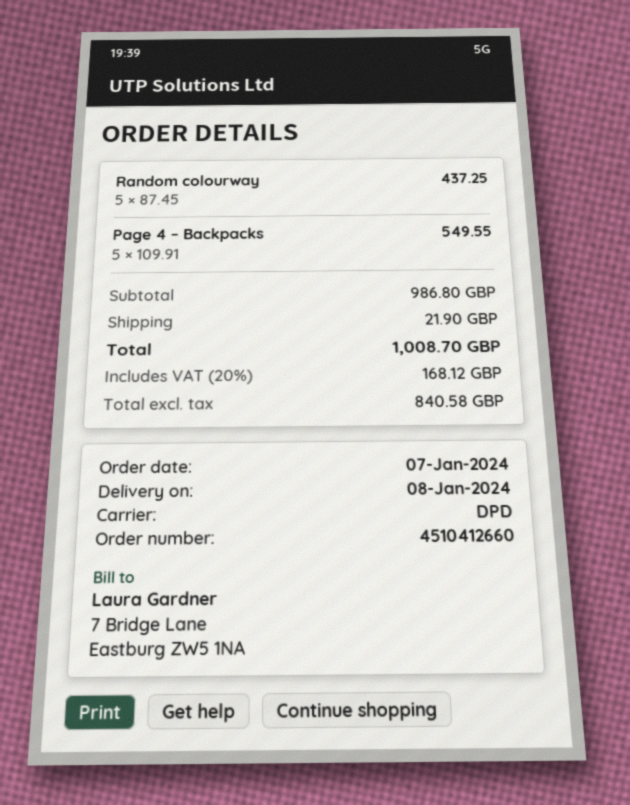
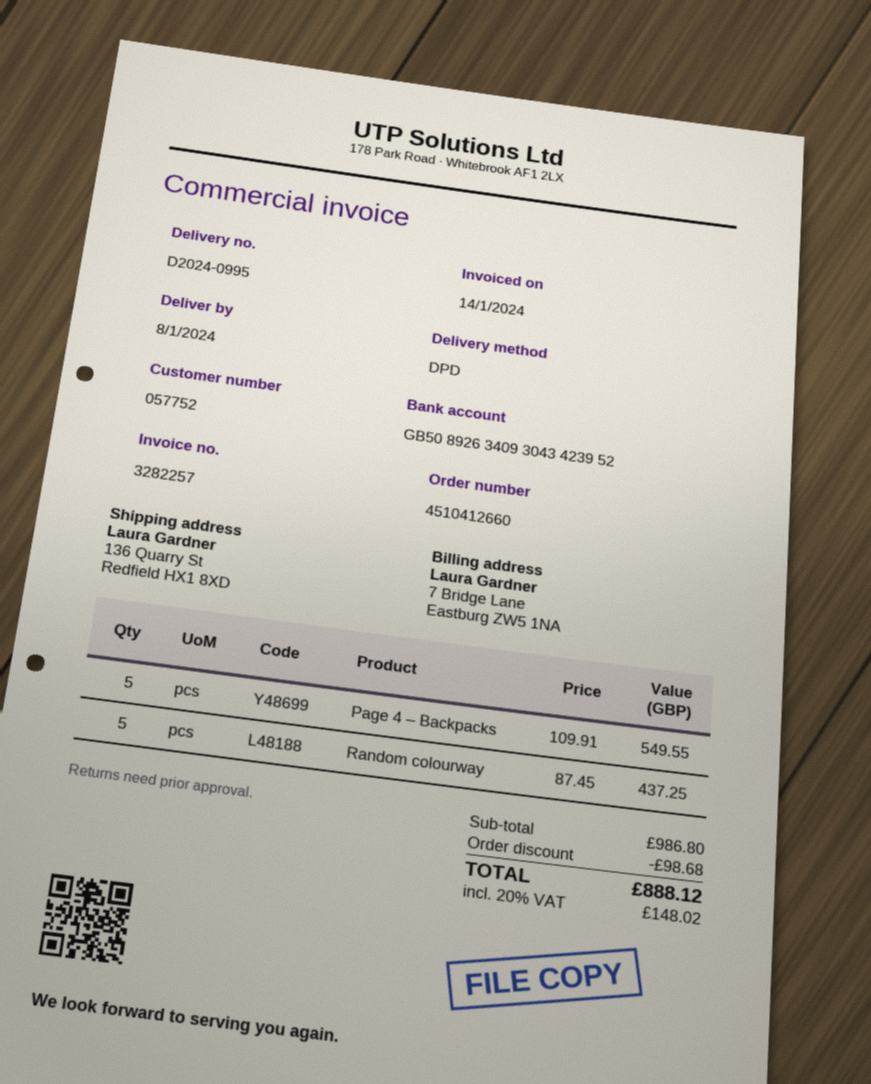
discount: none -> 98.68
shipping: 21.90 -> none
tax: 20% = 168.12 -> 20% = 148.02
total: 1008.70 -> 888.12

